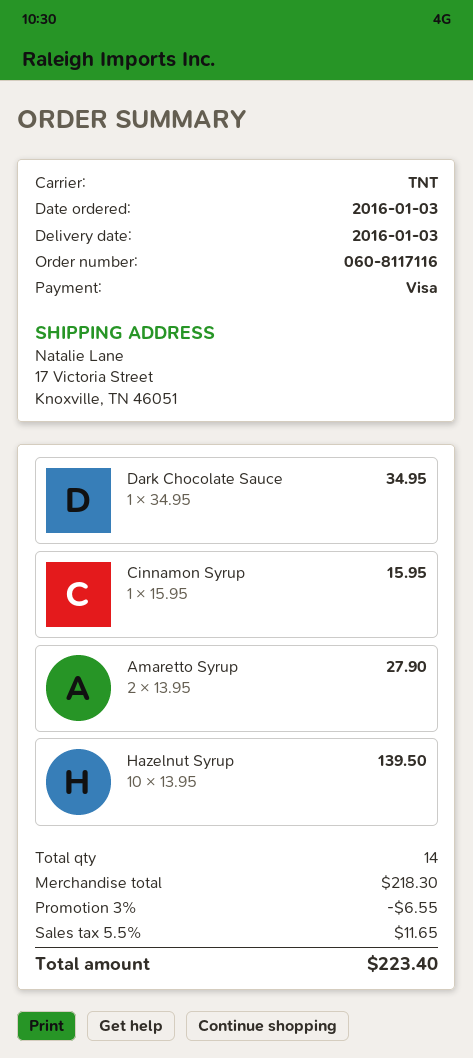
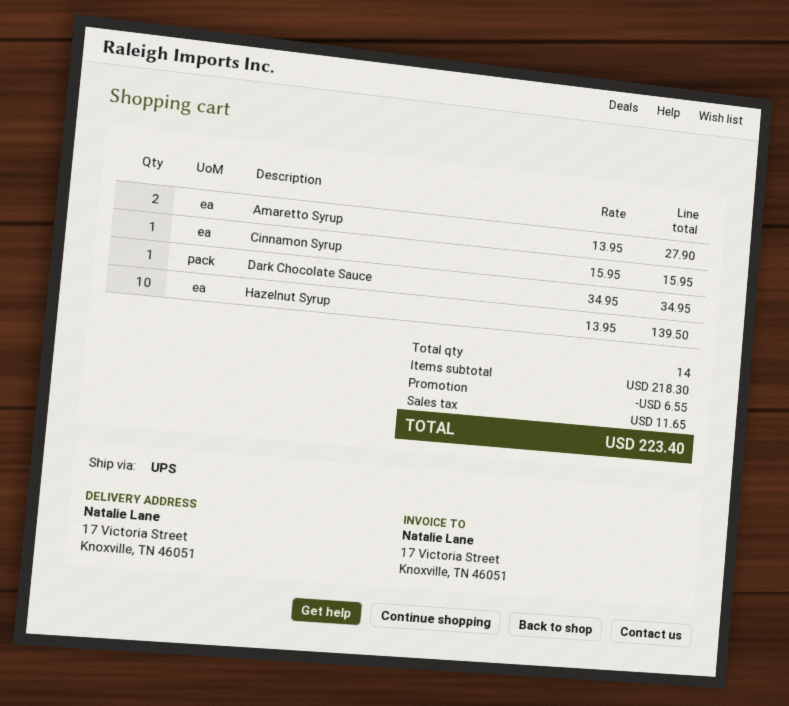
shipping method: TNT -> UPS

